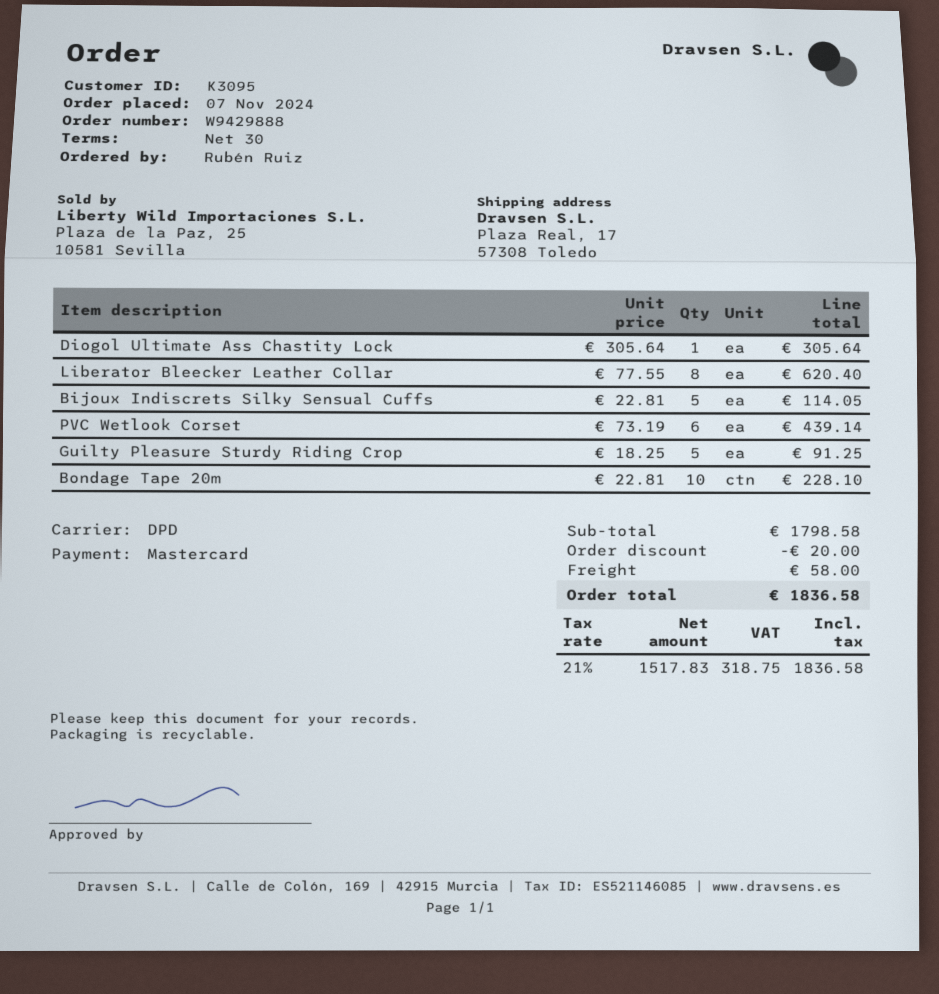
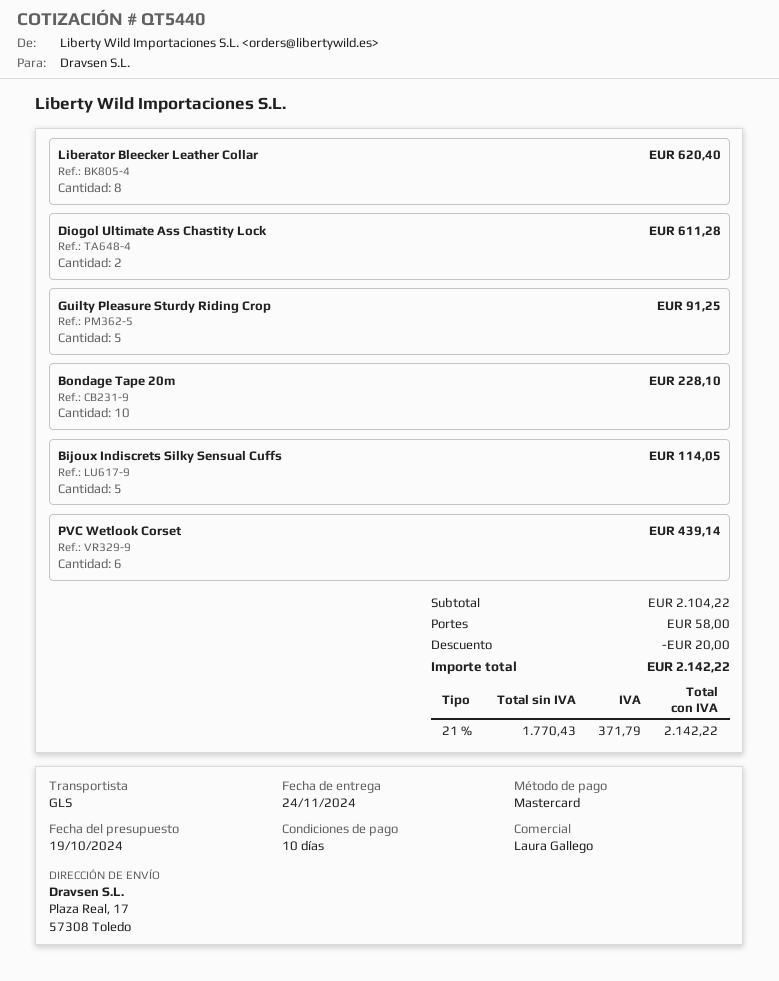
payment terms: 30 days -> 10 days
shipping method: DPD -> GLS
Diogol Ultimate Ass Chastity Lock: 1 for 305.64 -> 2 for 611.28
subtotal: 1798.58 -> 2104.22
net: 1517.83 -> 1770.43
tax: 21% = 318.75 -> 21% = 371.79
total: 1836.58 -> 2142.22

